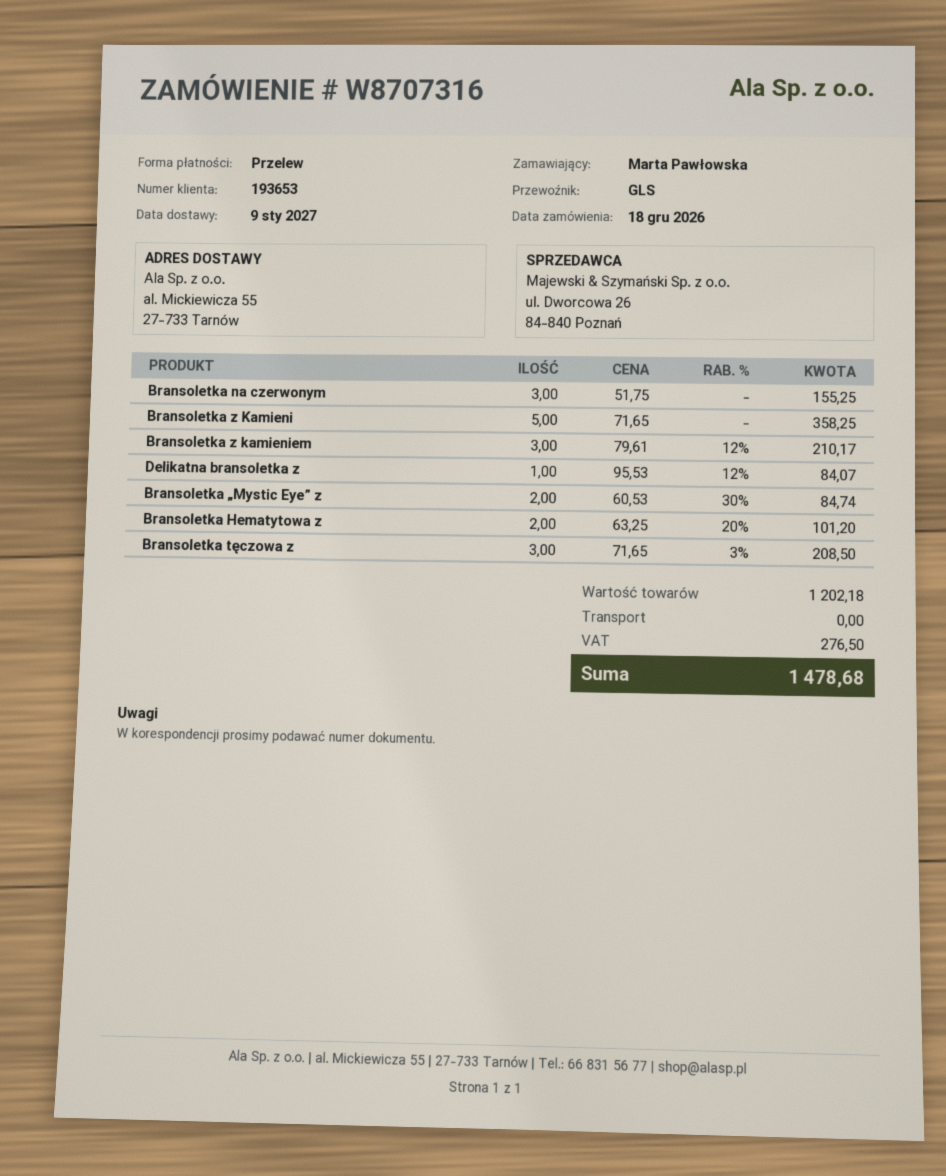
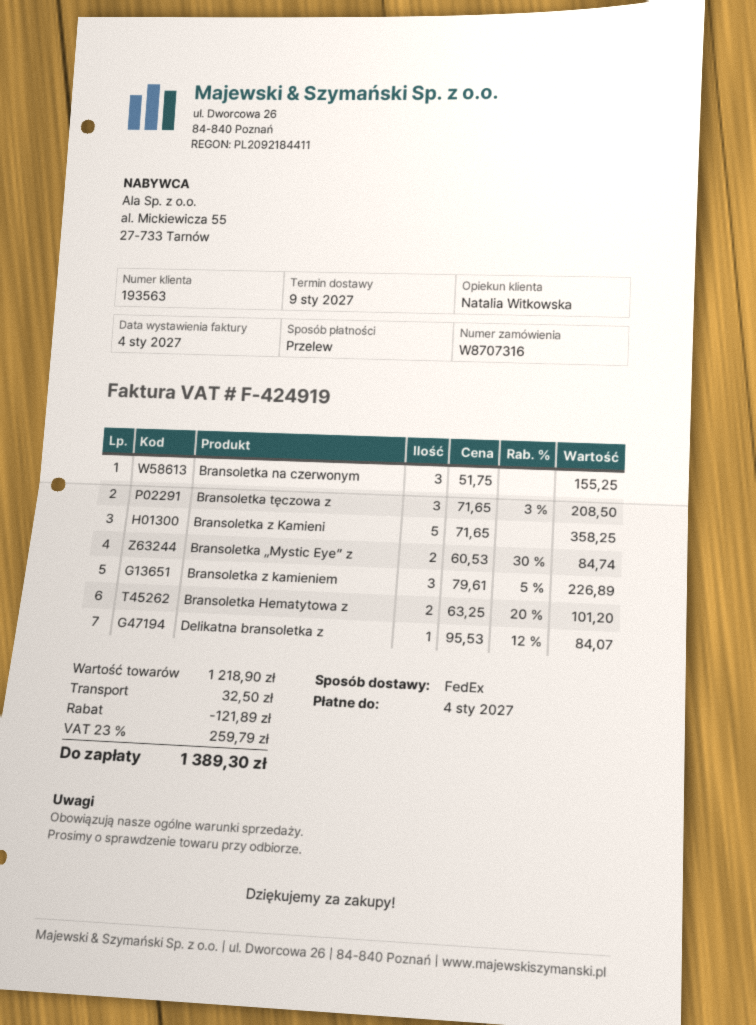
customer number: 193653 -> 193563
shipping method: GLS -> FedEx
Bransoletka z kamieniem: 3 x 79.61 - 12% = 210.17 -> 3 x 79.61 - 5% = 226.89
subtotal: 1202.18 -> 1218.90
discount: none -> 121.89
shipping: 0.00 -> 32.50
tax: 276.50 -> 259.79
total: 1478.68 -> 1389.30

